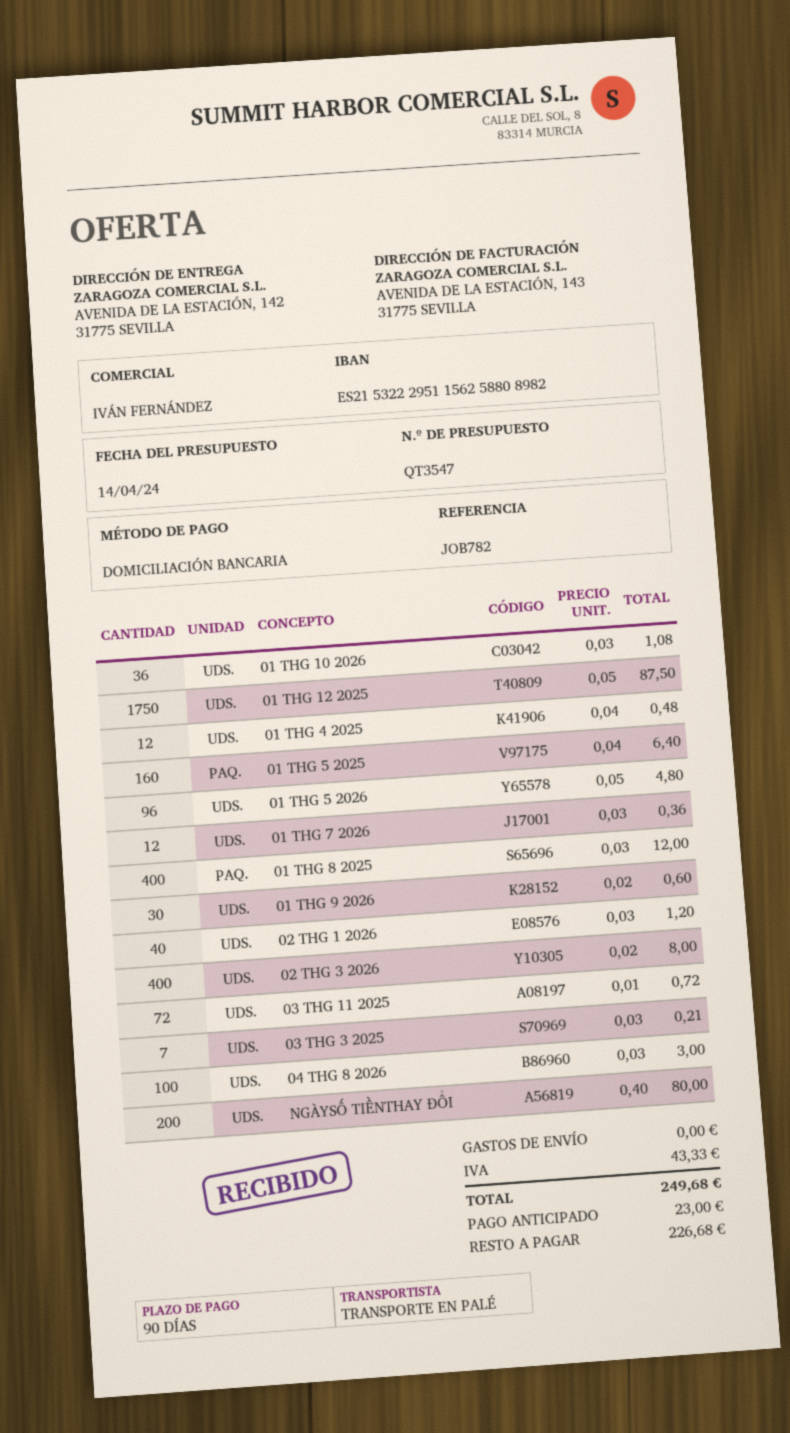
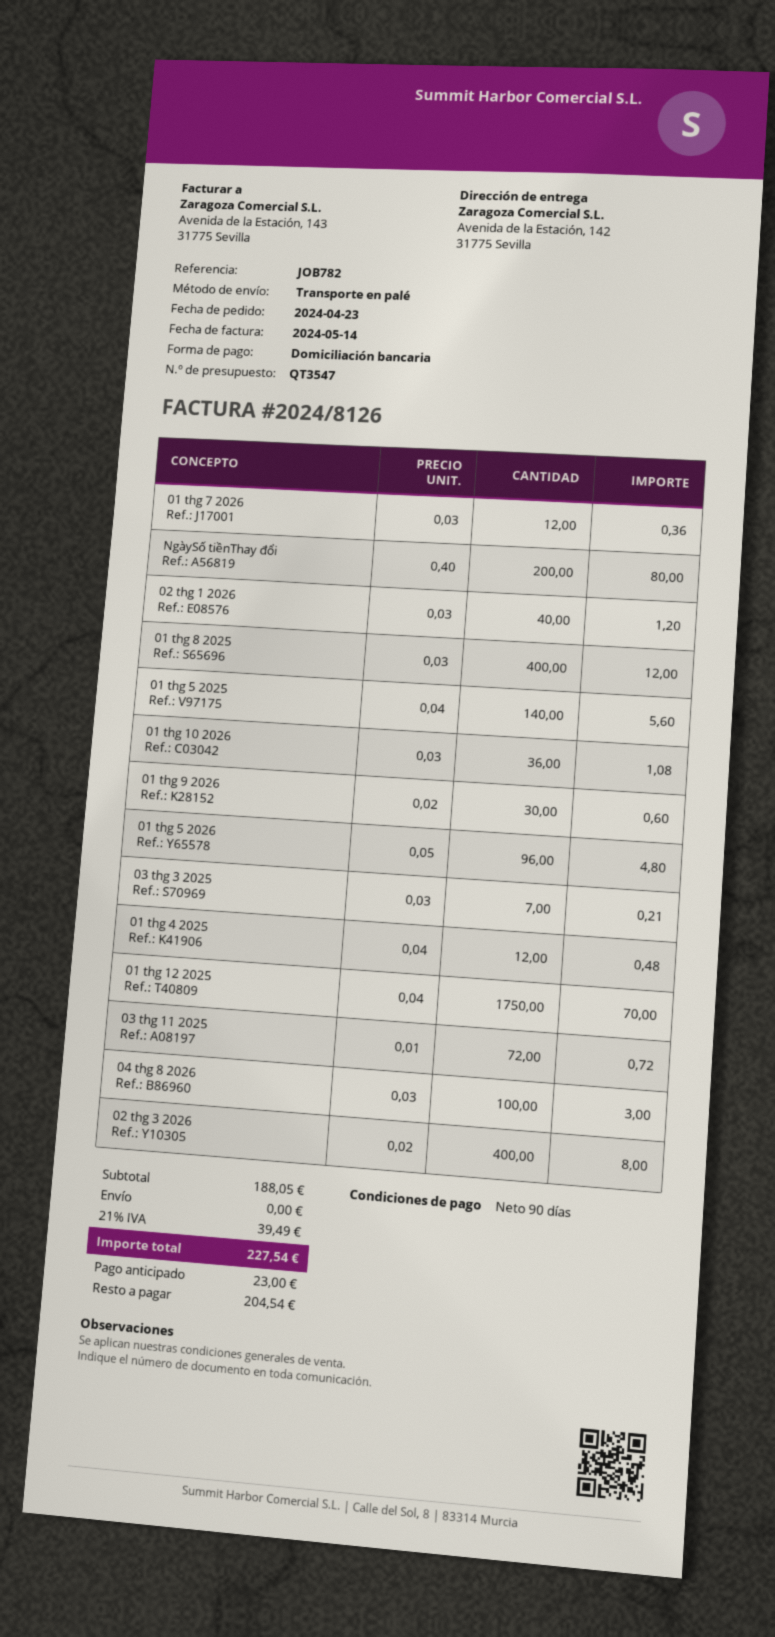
01 THG 12 2025: 1750 x 0.05 = 87.50 -> 1750 x 0.04 = 70.00
01 THG 5 2025: 160 x 0.04 = 6.40 -> 140 x 0.04 = 5.60
tax: 43.33 -> 39.49
total: 249.68 -> 227.54
balance: 226.68 -> 204.54

